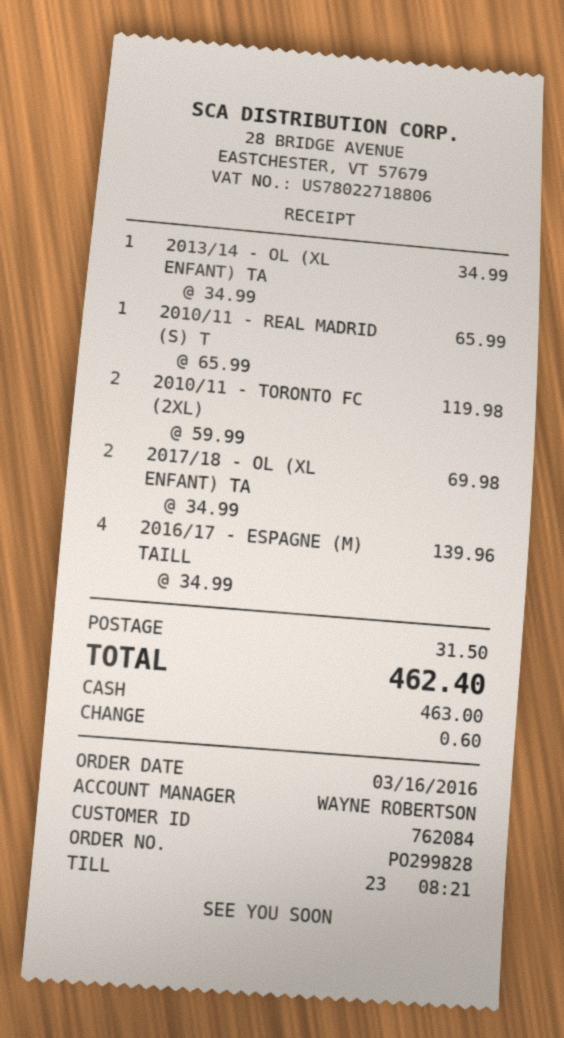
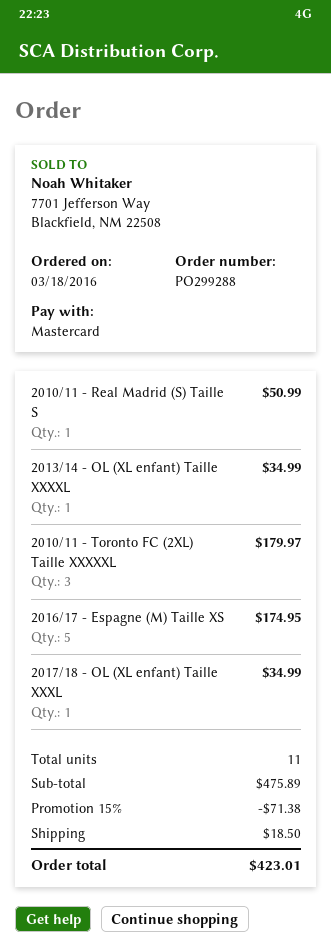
order number: PO299828 -> PO299288
order date: 2016-03-16 -> 2016-03-18
payment method: cash -> Mastercard
2010/11 - REAL MADRID (S) T: 1 for 65.99 -> 1 for 50.99
2010/11 - TORONTO FC (2XL): 2 for 119.98 -> 3 for 179.97
2017/18 - OL (XL ENFANT) TA: 2 for 69.98 -> 1 for 34.99
2016/17 - ESPAGNE (M) TAILL: 4 for 139.96 -> 5 for 174.95
discount: none -> 15% = 71.38
shipping: 31.50 -> 18.50
total: 462.40 -> 423.01

